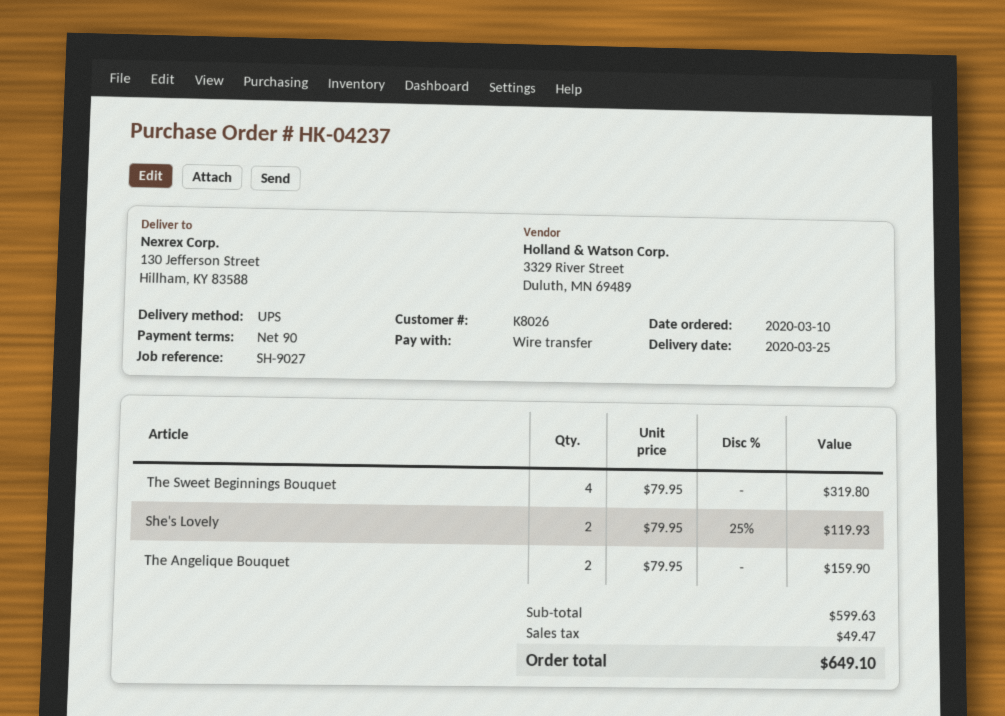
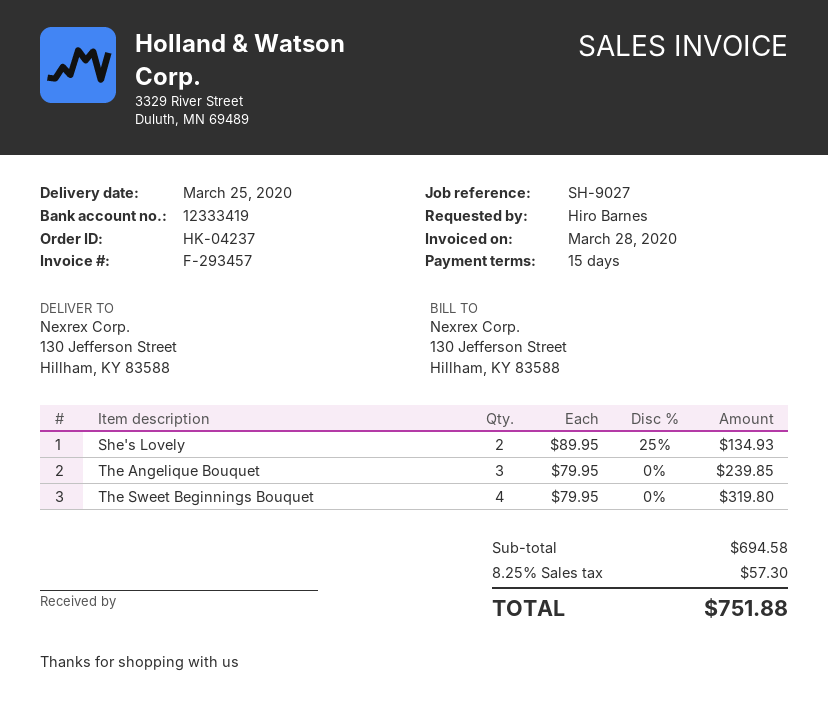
payment terms: 90 days -> 15 days
She's Lovely: 2 x 79.95 - 25% = 119.93 -> 2 x 89.95 - 25% = 134.93
The Angelique Bouquet: 2 x 79.95 = 159.90 -> 3 x 79.95 = 239.85
subtotal: 599.63 -> 694.58
tax: 49.47 -> 57.30
total: 649.10 -> 751.88

